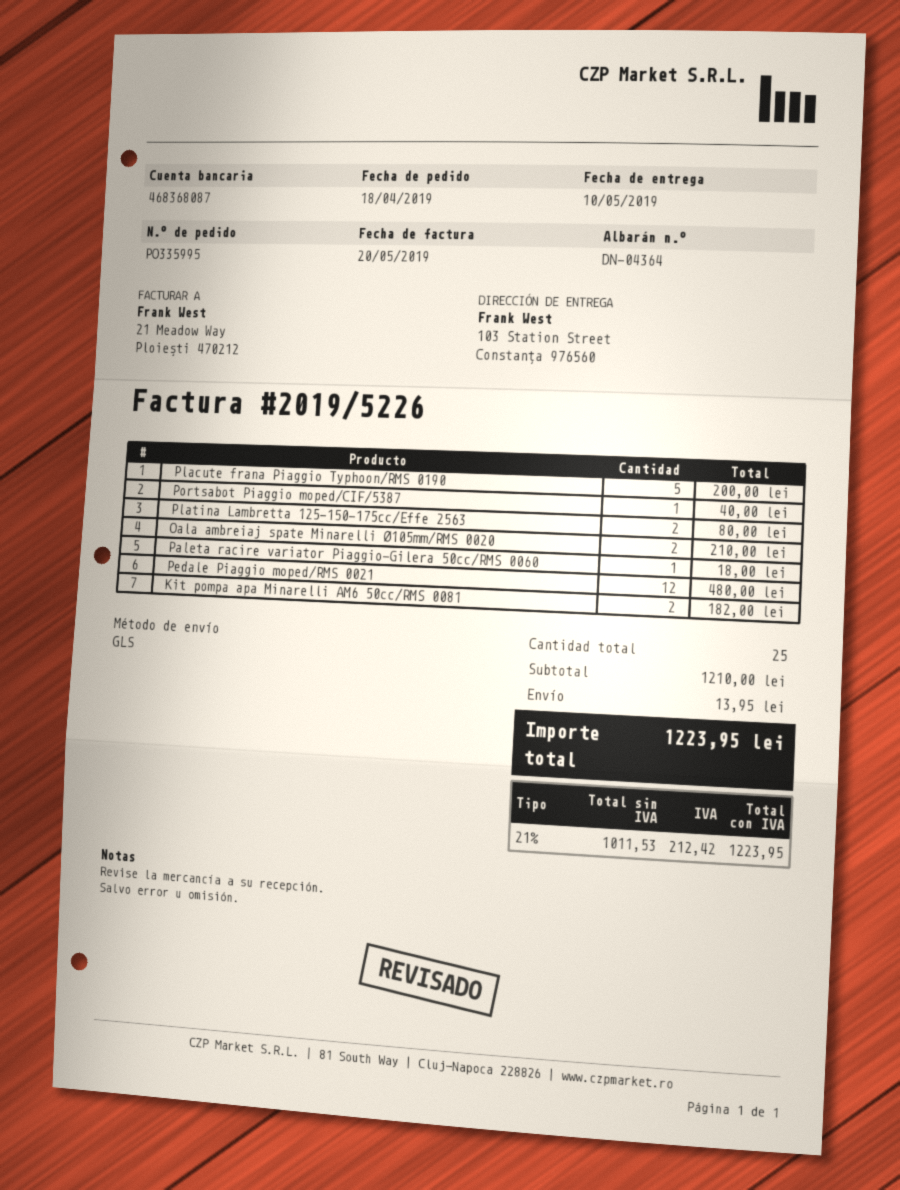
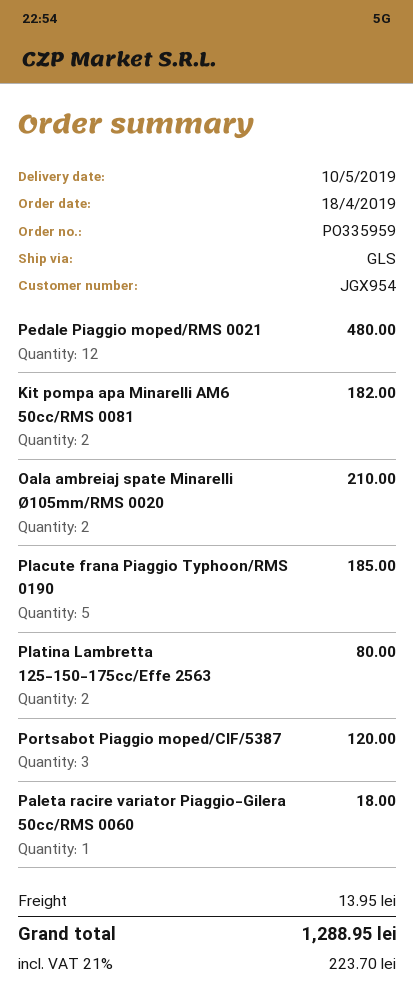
order number: PO335995 -> PO335959
Placute frana Piaggio Typhoon/RMS 0190: 5 for 200.00 -> 5 for 185.00
Portsabot Piaggio moped/CIF/5387: 1 for 40.00 -> 3 for 120.00
tax: 21% = 212.42 -> 21% = 223.70
total: 1223.95 -> 1288.95

